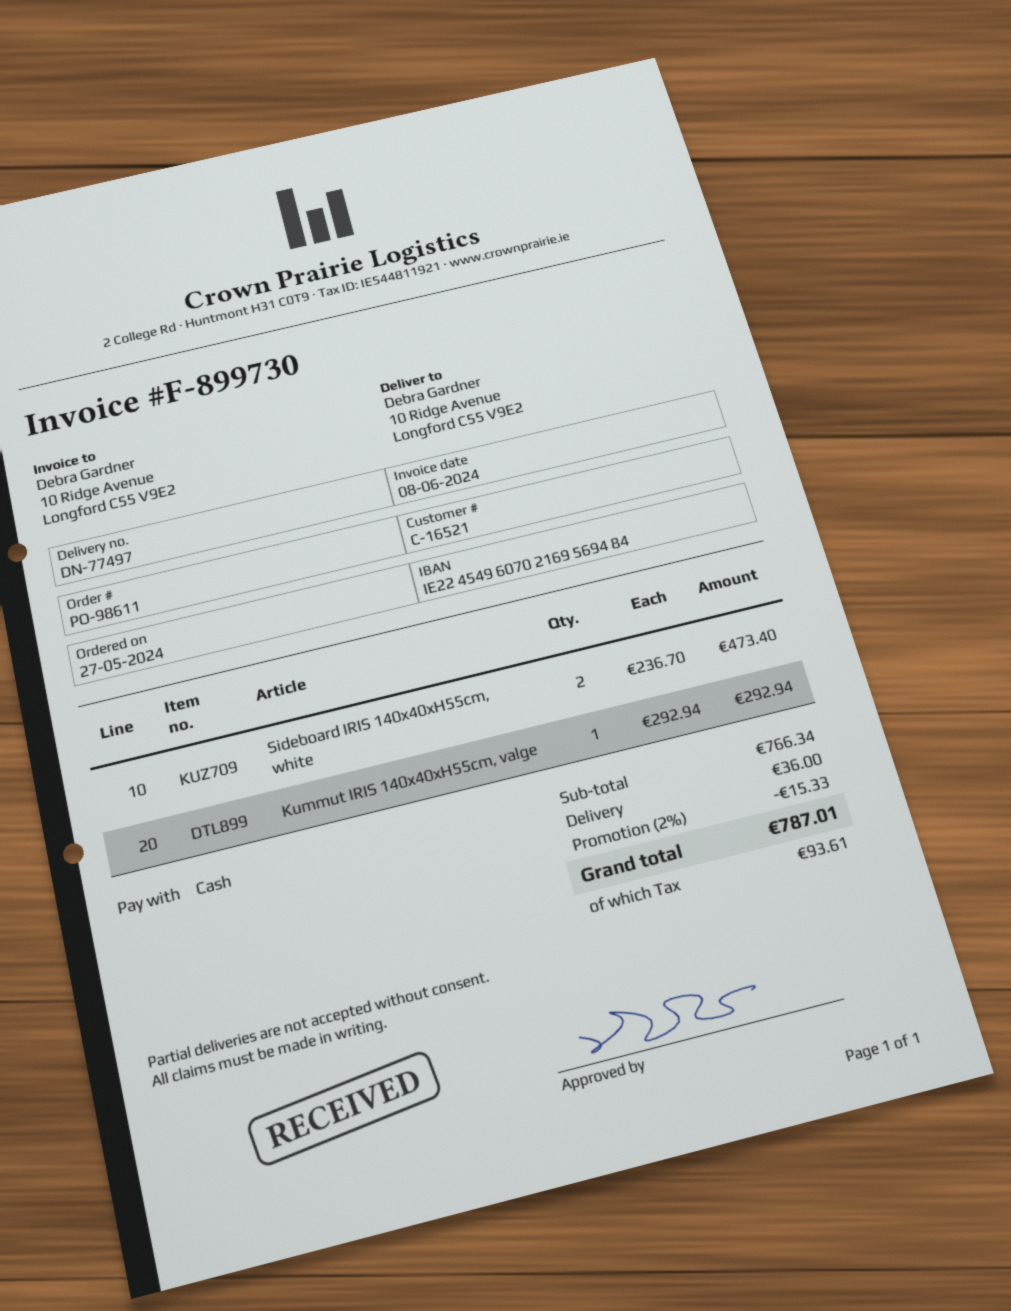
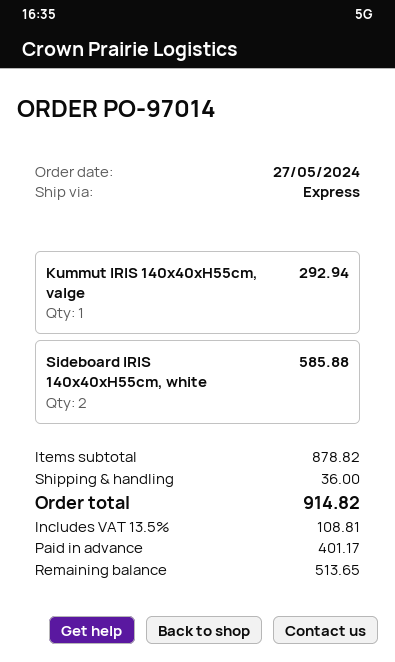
order number: PO-98611 -> PO-97014
Sideboard IRIS 140x40xH55cm, white: 2 for 473.40 -> 2 for 585.88
subtotal: 766.34 -> 878.82
discount: 2% = 15.33 -> none
tax: 93.61 -> 108.81
total: 787.01 -> 914.82

